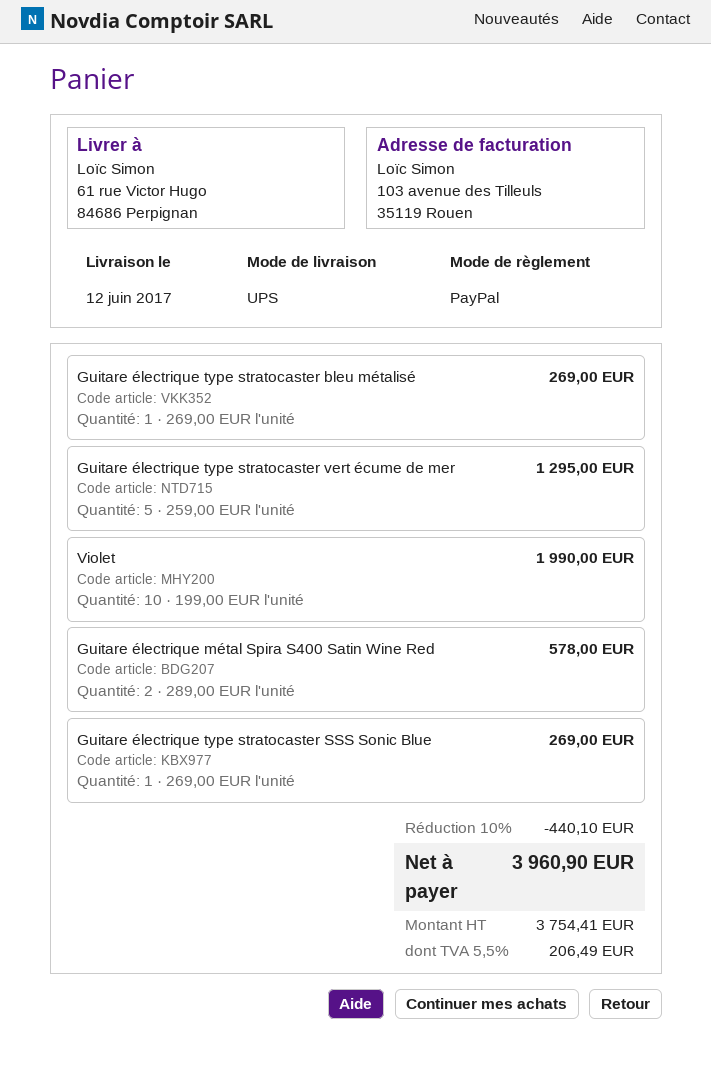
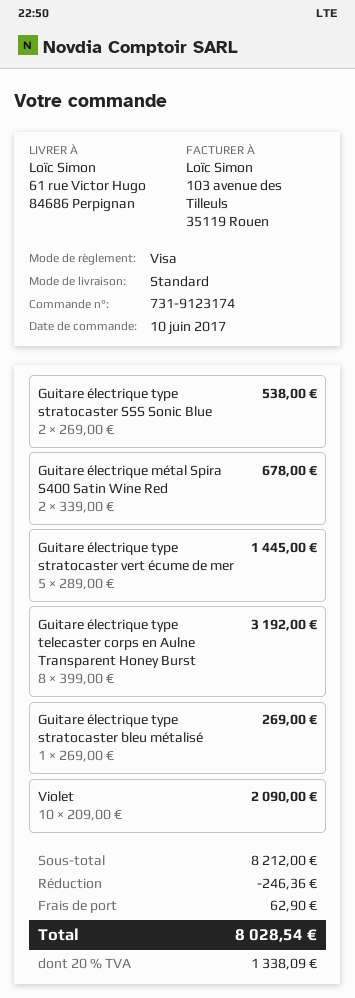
payment method: PayPal -> Visa
shipping method: UPS -> standard
Guitare électrique type stratocaster vert écume de mer: 5 x 259.00 = 1295.00 -> 5 x 289.00 = 1445.00
Violet: 10 x 199.00 = 1990.00 -> 10 x 209.00 = 2090.00
Guitare électrique métal Spira S400 Satin Wine Red: 2 x 289.00 = 578.00 -> 2 x 339.00 = 678.00
Guitare électrique type stratocaster SSS Sonic Blue: 1 x 269.00 = 269.00 -> 2 x 269.00 = 538.00
Guitare électrique type telecaster corps en Aulne Transparent Honey Burst: none -> 8 x 399.00 = 3192.00
discount: 440.10 -> 246.36
shipping: none -> 62.90
tax: 5.5% = 206.49 -> 20% = 1338.09
total: 3960.90 -> 8028.54

